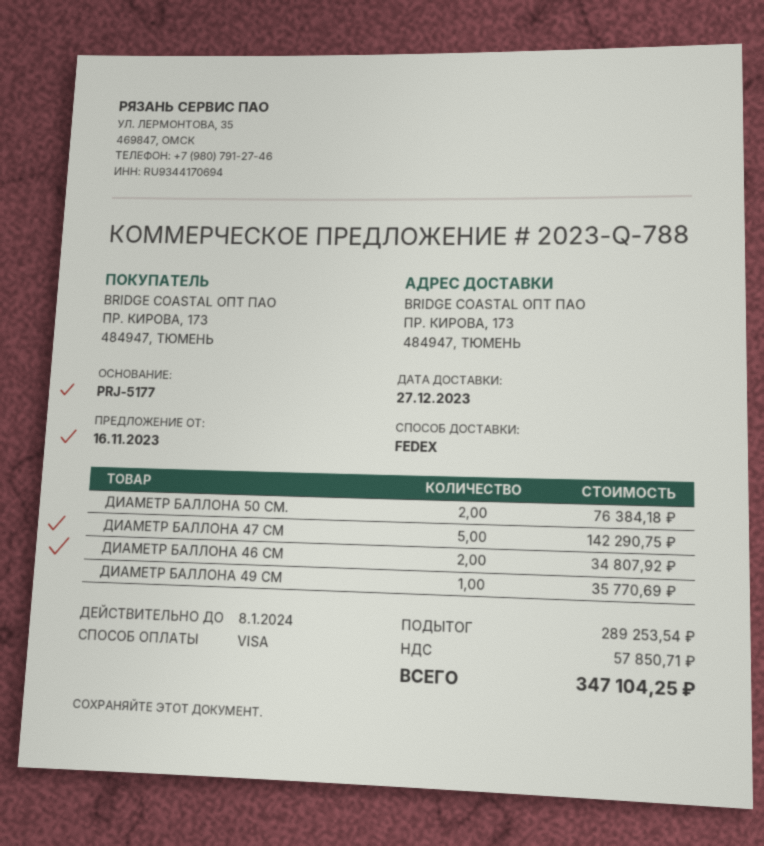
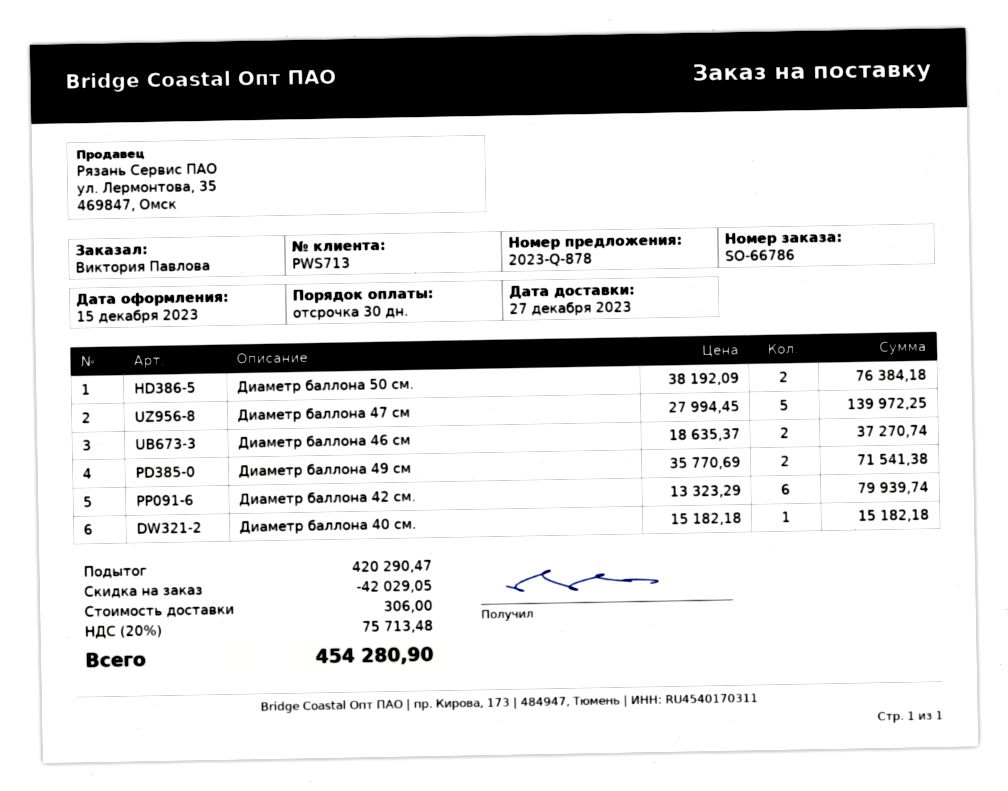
quote number: 2023-Q-788 -> 2023-Q-878
ДИАМЕТР БАЛЛОНА 47 СМ: 5 for 142290.75 -> 5 for 139972.25
ДИАМЕТР БАЛЛОНА 46 СМ: 2 for 34807.92 -> 2 for 37270.74
ДИАМЕТР БАЛЛОНА 49 СМ: 1 for 35770.69 -> 2 for 71541.38
Диаметр баллона 42 см.: none -> 6 for 79939.74
Диаметр баллона 40 см.: none -> 1 for 15182.18
subtotal: 289253.54 -> 420290.47
discount: none -> 42029.05
shipping: none -> 306.00
tax: 57850.71 -> 75713.48
total: 347104.25 -> 454280.90

